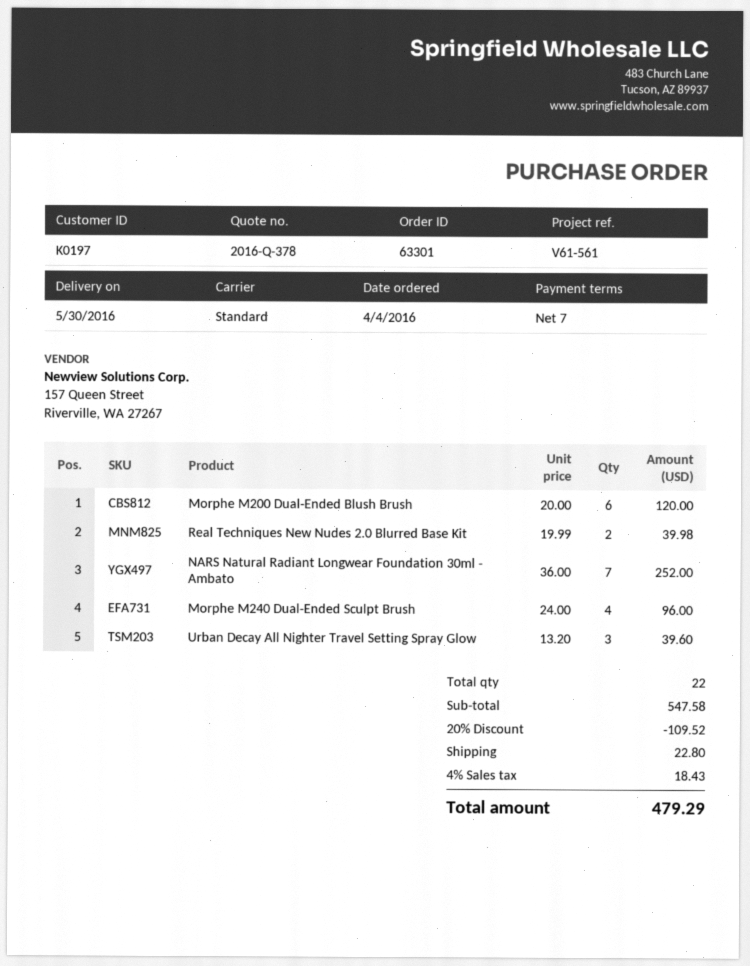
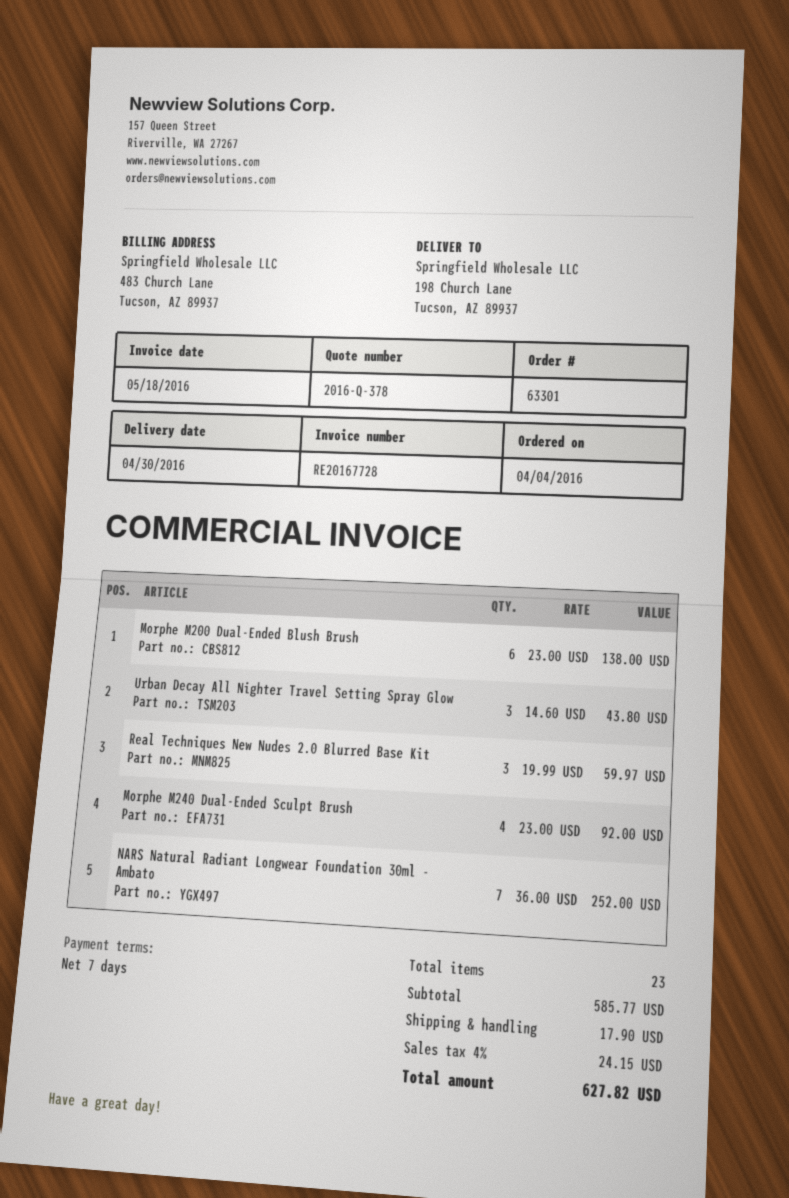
delivery date: 2016-05-30 -> 2016-04-30
Morphe M200 Dual-Ended Blush Brush: 6 x 20.00 = 120.00 -> 6 x 23.00 = 138.00
Real Techniques New Nudes 2.0 Blurred Base Kit: 2 x 19.99 = 39.98 -> 3 x 19.99 = 59.97
Morphe M240 Dual-Ended Sculpt Brush: 4 x 24.00 = 96.00 -> 4 x 23.00 = 92.00
Urban Decay All Nighter Travel Setting Spray Glow: 3 x 13.20 = 39.60 -> 3 x 14.60 = 43.80
total quantity: 22 -> 23
subtotal: 547.58 -> 585.77
discount: 20% = 109.52 -> none
shipping: 22.80 -> 17.90
tax: 4% = 18.43 -> 4% = 24.15
total: 479.29 -> 627.82

